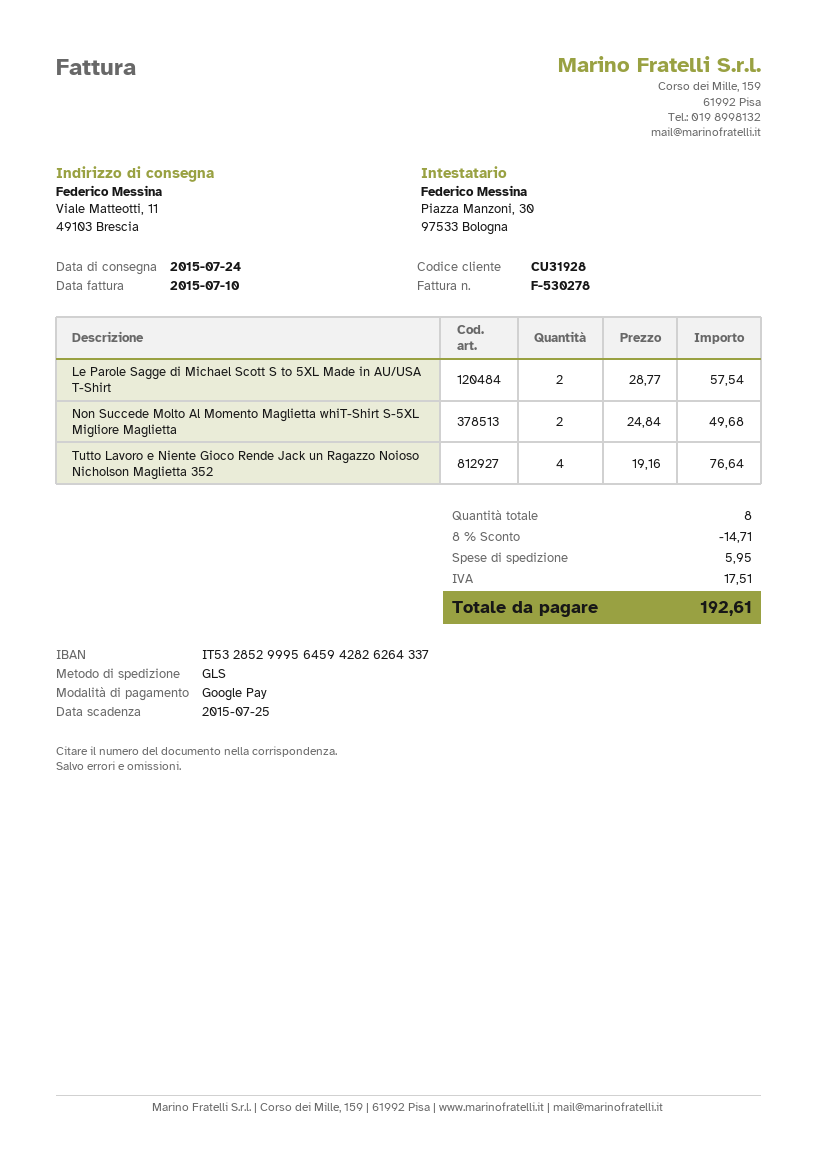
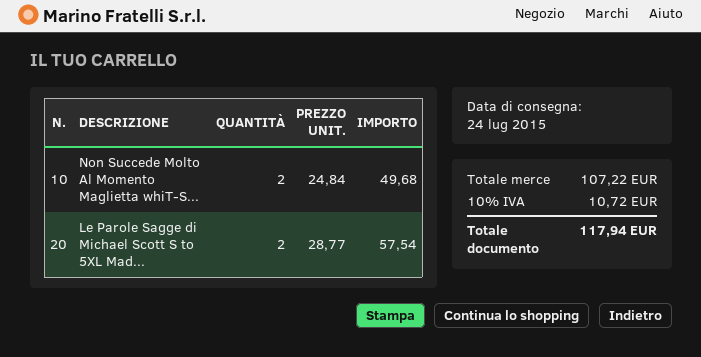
Tutto Lavoro e Niente Gioco Rende Jack un Ragazzo Noioso Nicholson Maglietta 352: 4 x 19.16 = 76.64 -> none
discount: 8% = 14.71 -> none
shipping: 5.95 -> none
tax: 17.51 -> 10.72
total: 192.61 -> 117.94

